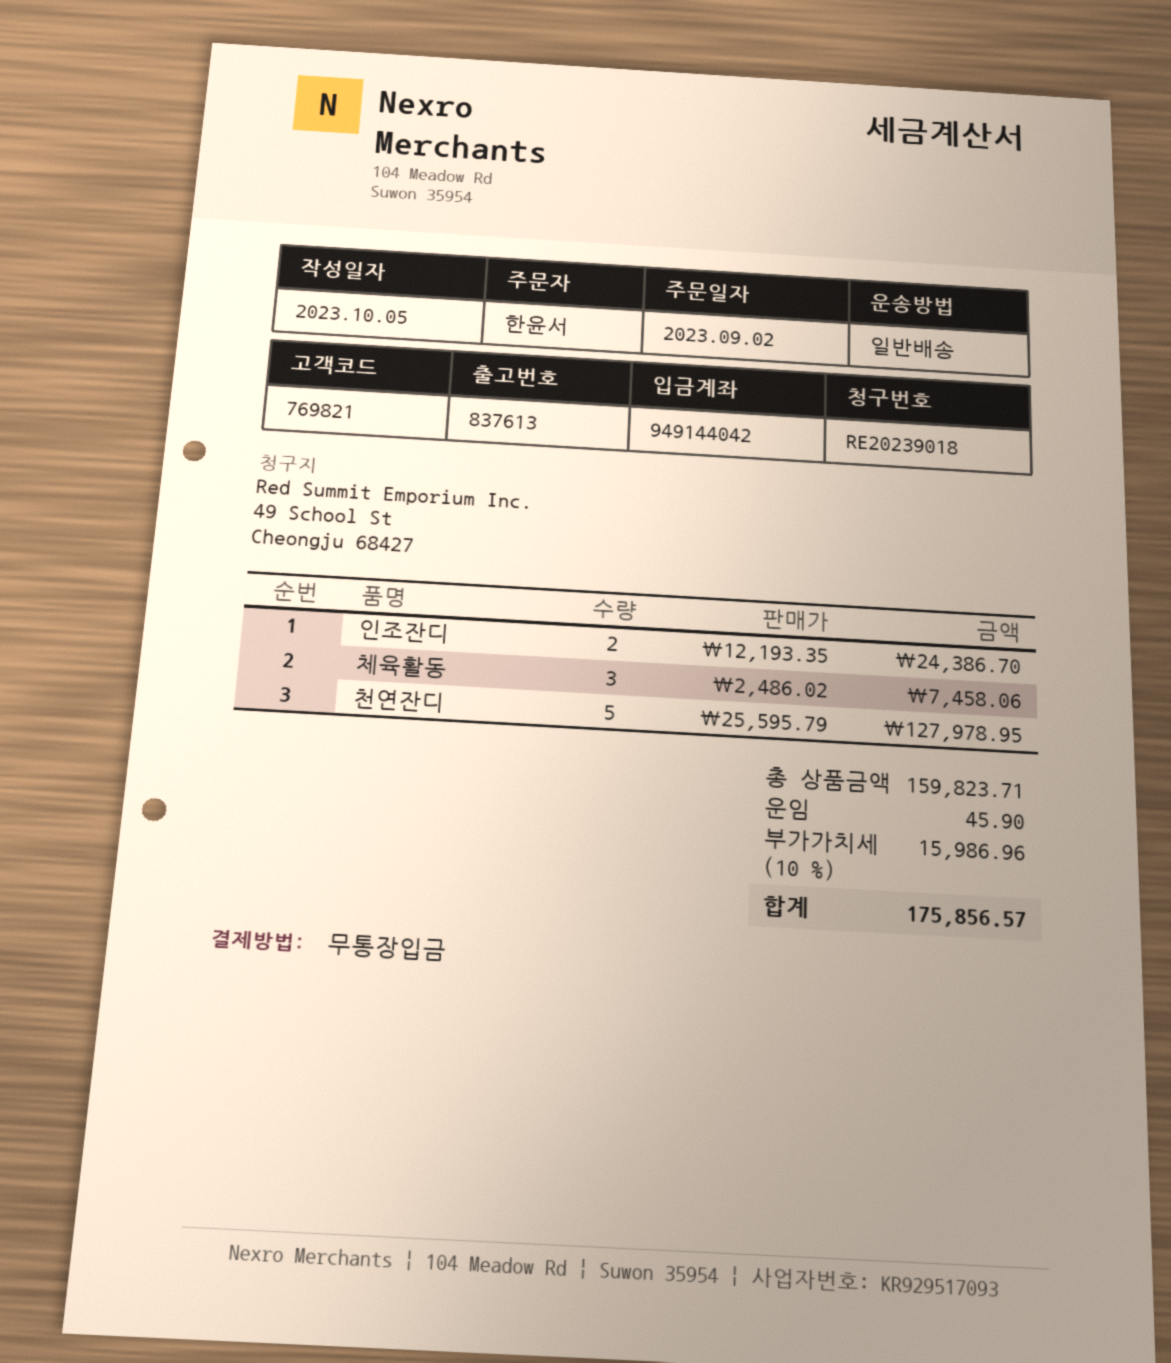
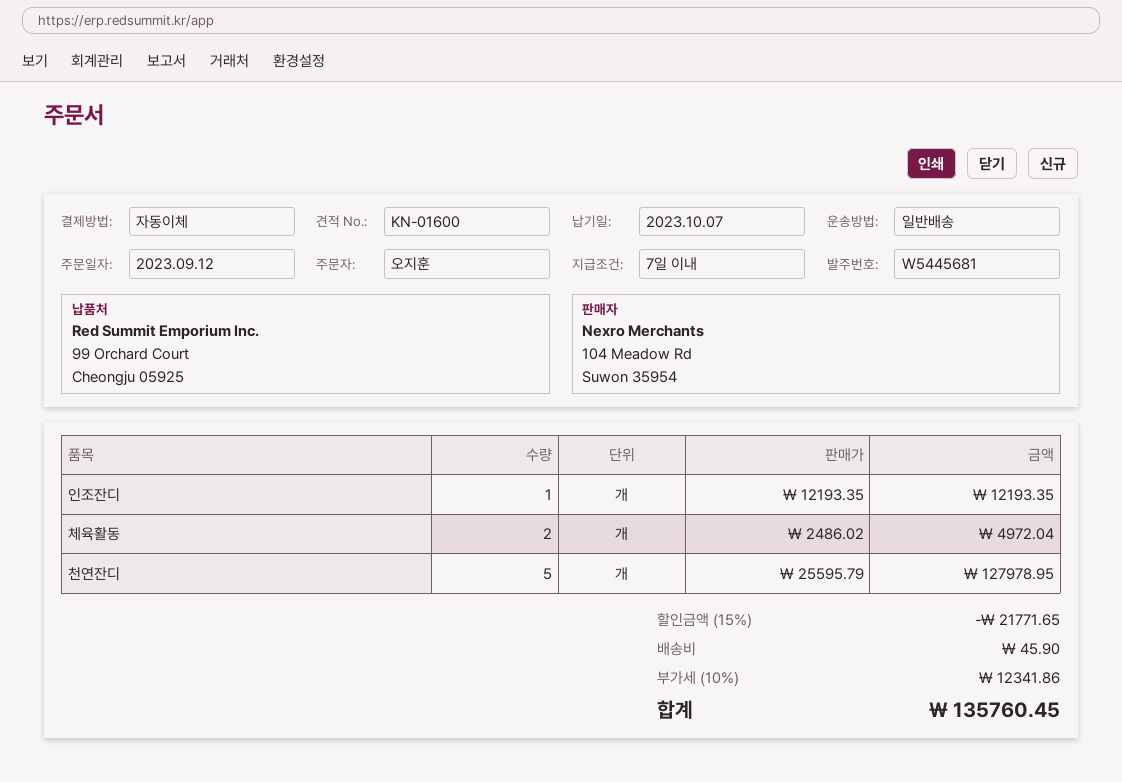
order date: 2023-09-02 -> 2023-09-12
ordered by: 한윤서 -> 오지훈
payment method: bank transfer -> direct debit
인조잔디: 2 x 12193.35 = 24386.70 -> 1 x 12193.35 = 12193.35
체육활동: 3 x 2486.02 = 7458.06 -> 2 x 2486.02 = 4972.04
discount: none -> 15% = 21771.65
tax: 10% = 15986.96 -> 10% = 12341.86
total: 175856.57 -> 135760.45

